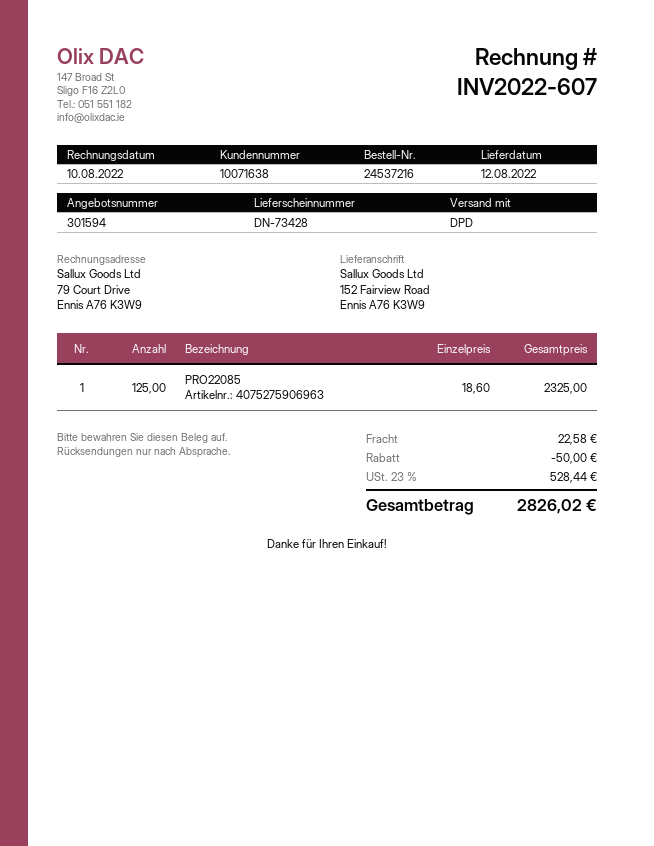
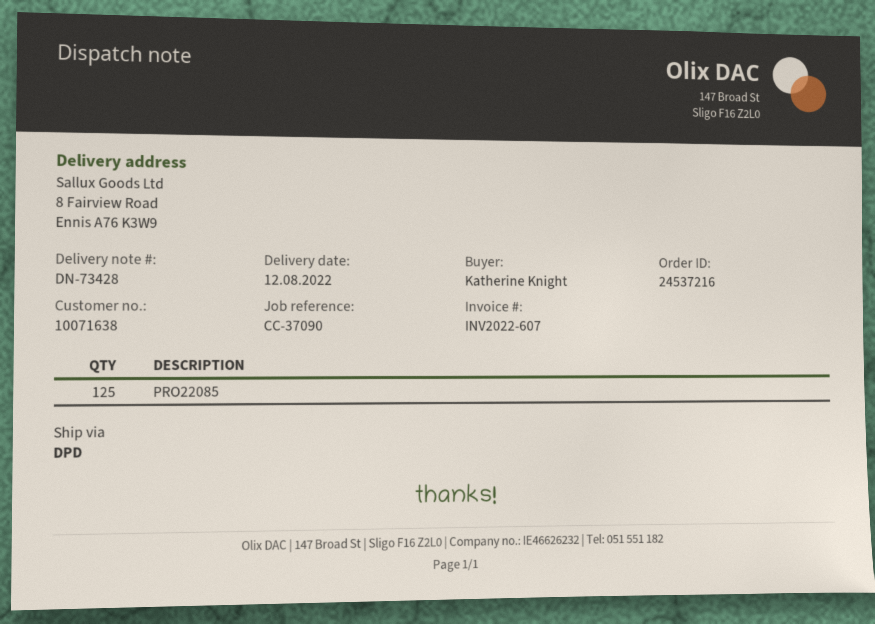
ship to: 152 Fairview Road, Ennis A76 K3W9 -> 8 Fairview Road, Ennis A76 K3W9

